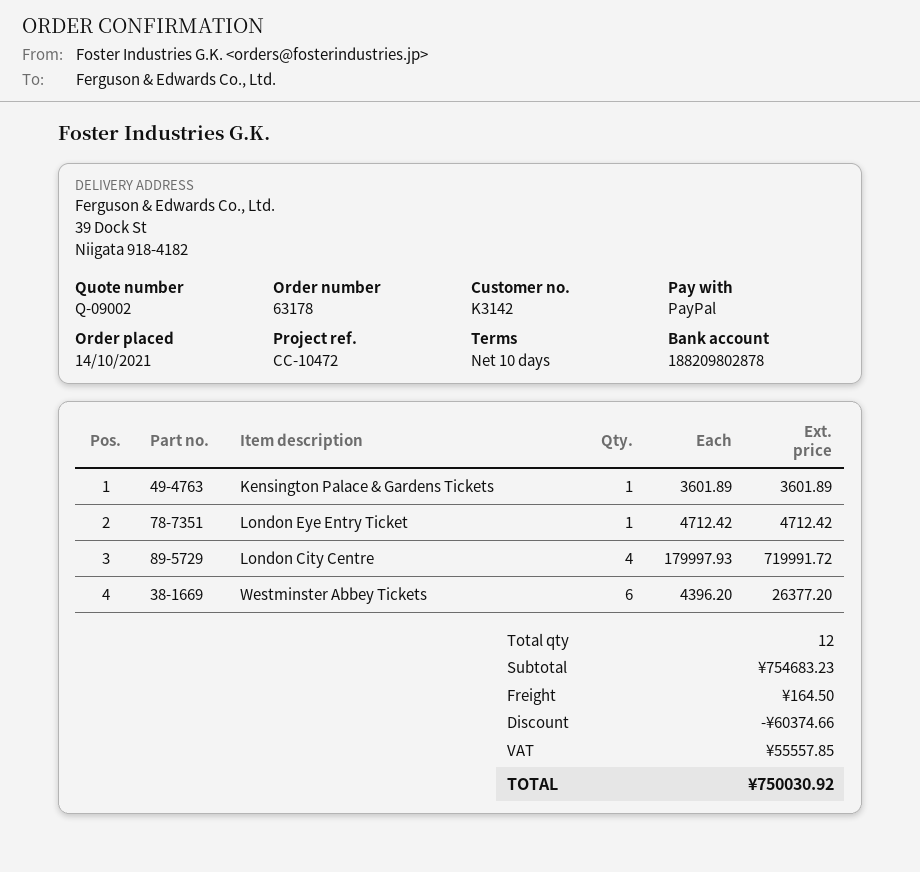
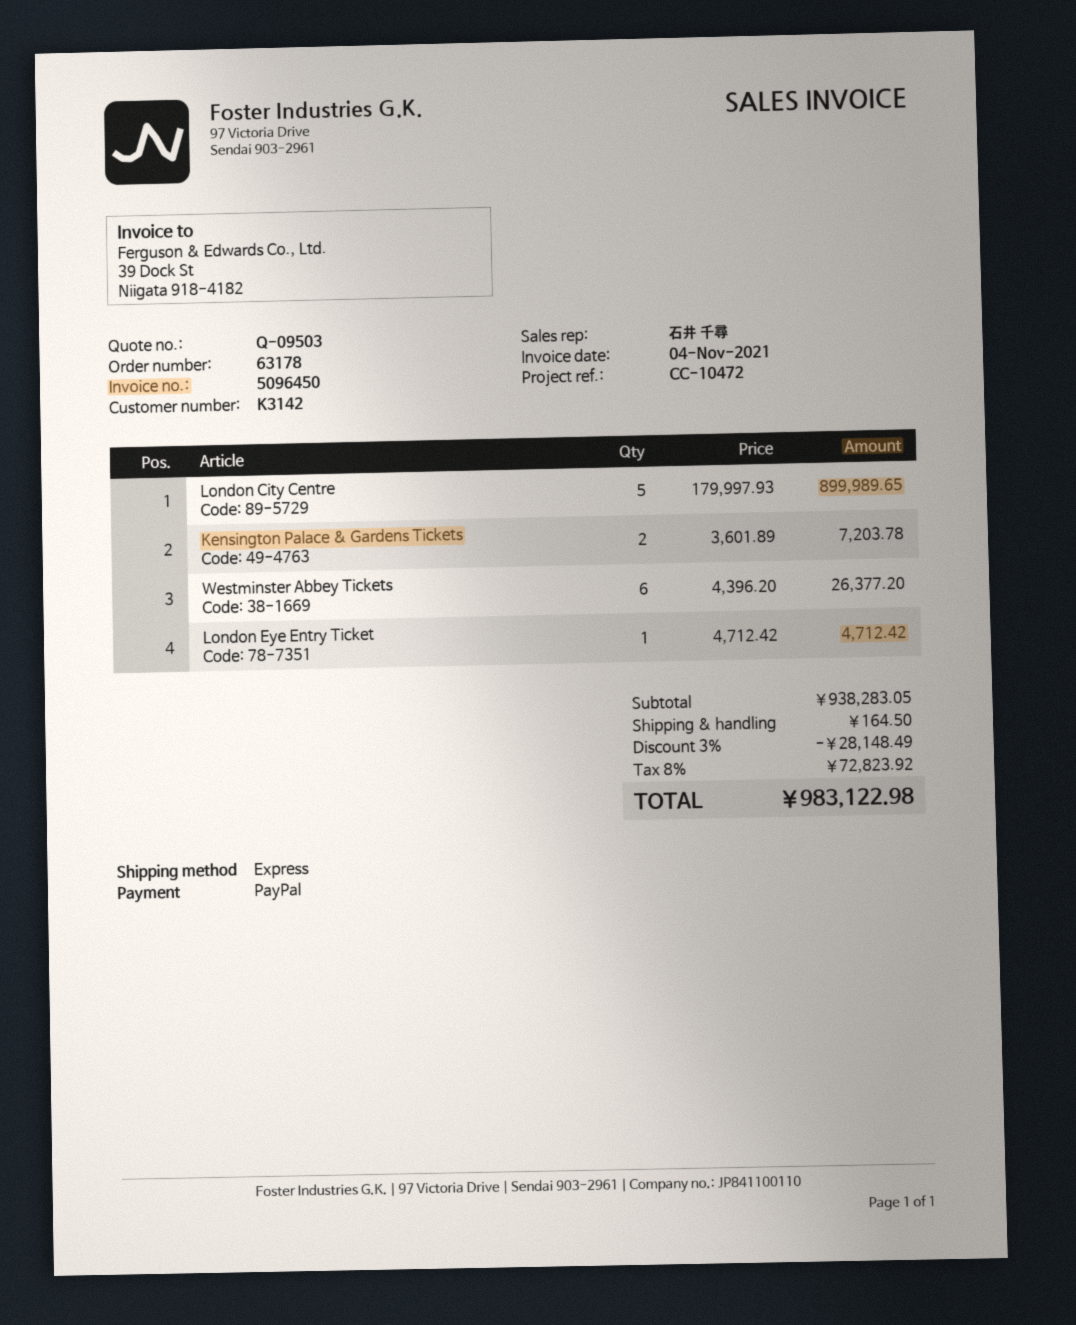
quote number: Q-09002 -> Q-09503
Kensington Palace & Gardens Tickets: 1 x 3601.89 = 3601.89 -> 2 x 3601.89 = 7203.78
London City Centre: 4 x 179997.93 = 719991.72 -> 5 x 179997.93 = 899989.65
subtotal: 754683.23 -> 938283.05
discount: 60374.66 -> 28148.49
tax: 55557.85 -> 72823.92
total: 750030.92 -> 983122.98

